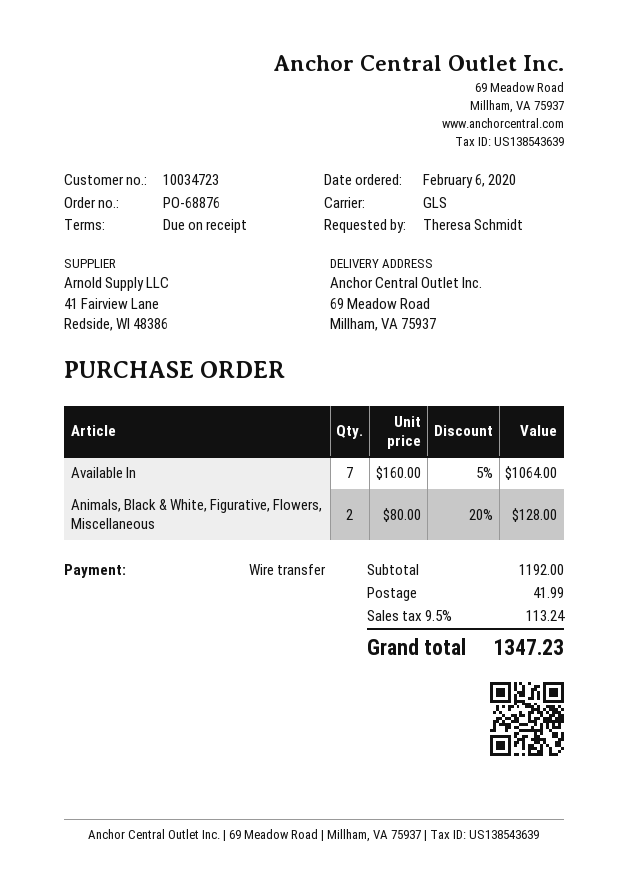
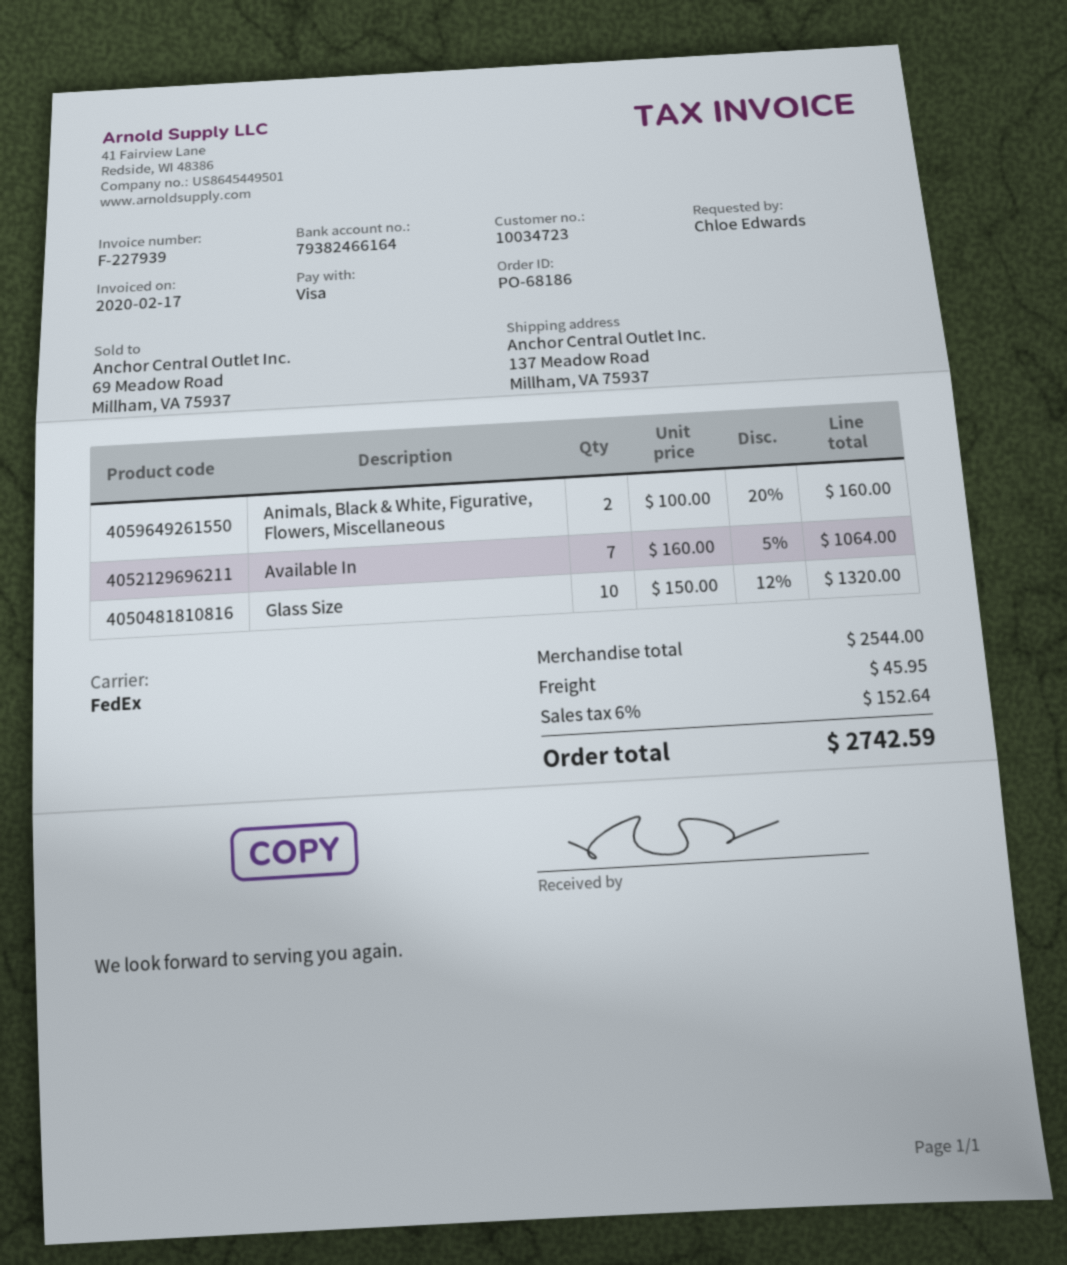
order number: PO-68876 -> PO-68186
ordered by: Theresa Schmidt -> Chloe Edwards
payment method: bank transfer -> Visa
shipping method: GLS -> FedEx
ship to: 69 Meadow Road, Millham, VA 75937 -> 137 Meadow Road, Millham, VA 75937
Animals, Black & White, Figurative, Flowers, Miscellaneous: 2 x 80.00 - 20% = 128.00 -> 2 x 100.00 - 20% = 160.00
Glass Size: none -> 10 x 150.00 - 12% = 1320.00
subtotal: 1192.00 -> 2544.00
shipping: 41.99 -> 45.95
tax: 9.5% = 113.24 -> 6% = 152.64
total: 1347.23 -> 2742.59

